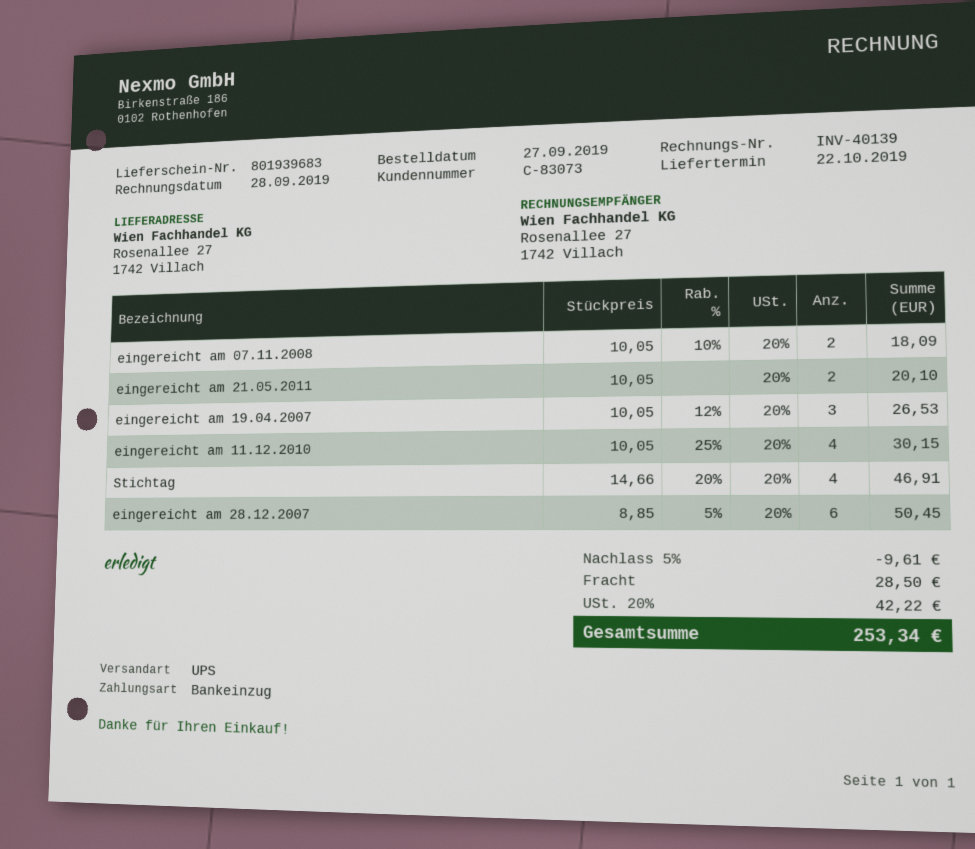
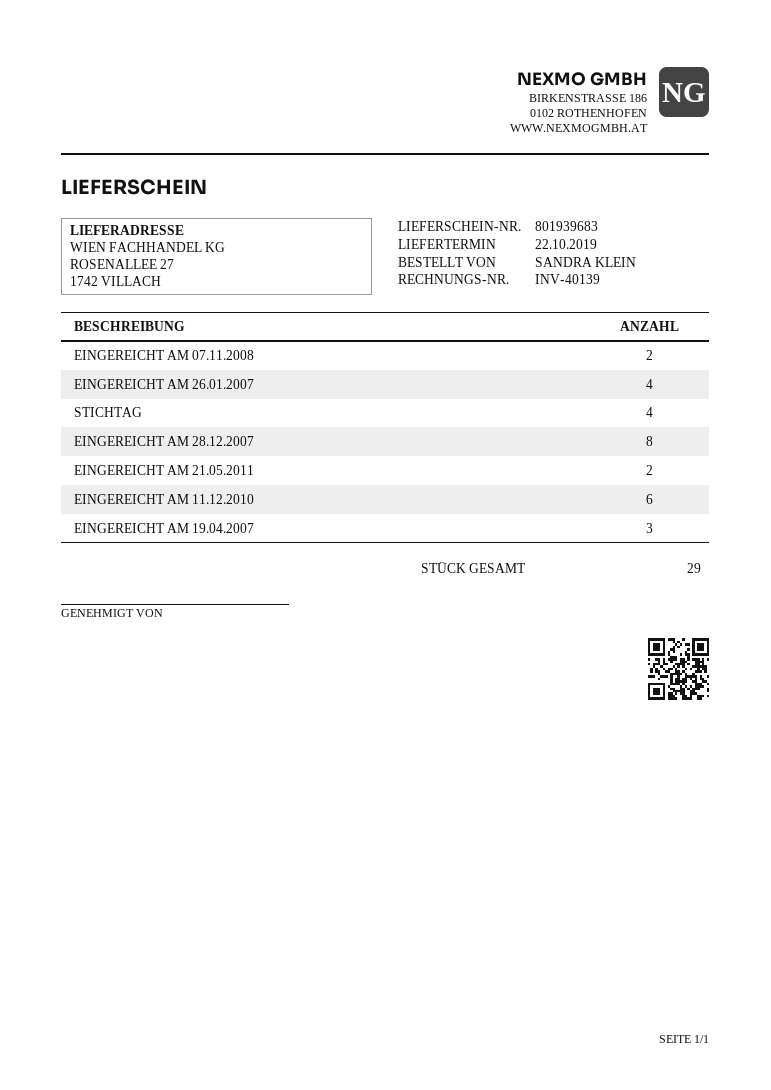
eingereicht am 11.12.2010: 4 -> 6
eingereicht am 28.12.2007: 6 -> 8
EINGEREICHT AM 26.01.2007: none -> 4

